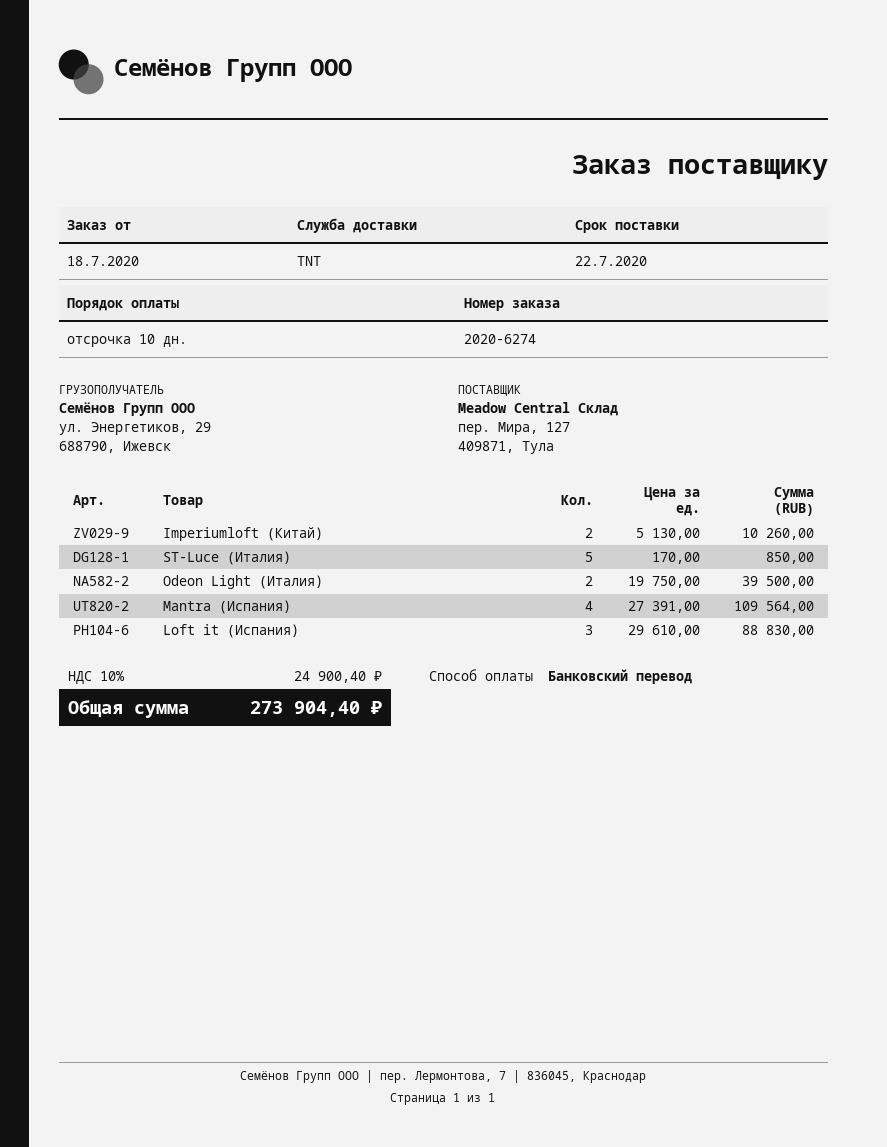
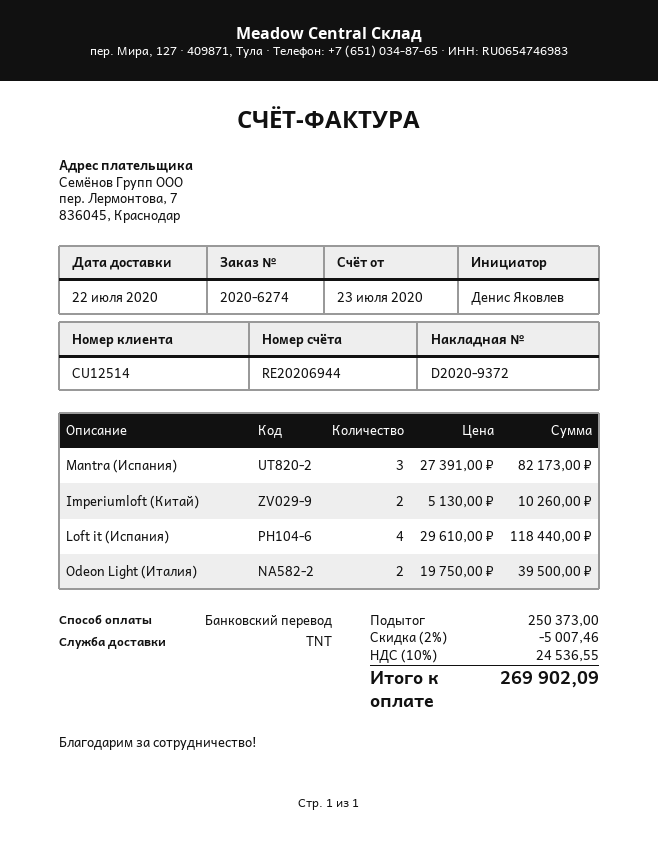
ST-Luce (Италия): 5 x 170.00 = 850.00 -> none
Mantra (Испания): 4 x 27391.00 = 109564.00 -> 3 x 27391.00 = 82173.00
Loft it (Испания): 3 x 29610.00 = 88830.00 -> 4 x 29610.00 = 118440.00
discount: none -> 2% = 5007.46
tax: 10% = 24900.40 -> 10% = 24536.55
total: 273904.40 -> 269902.09

